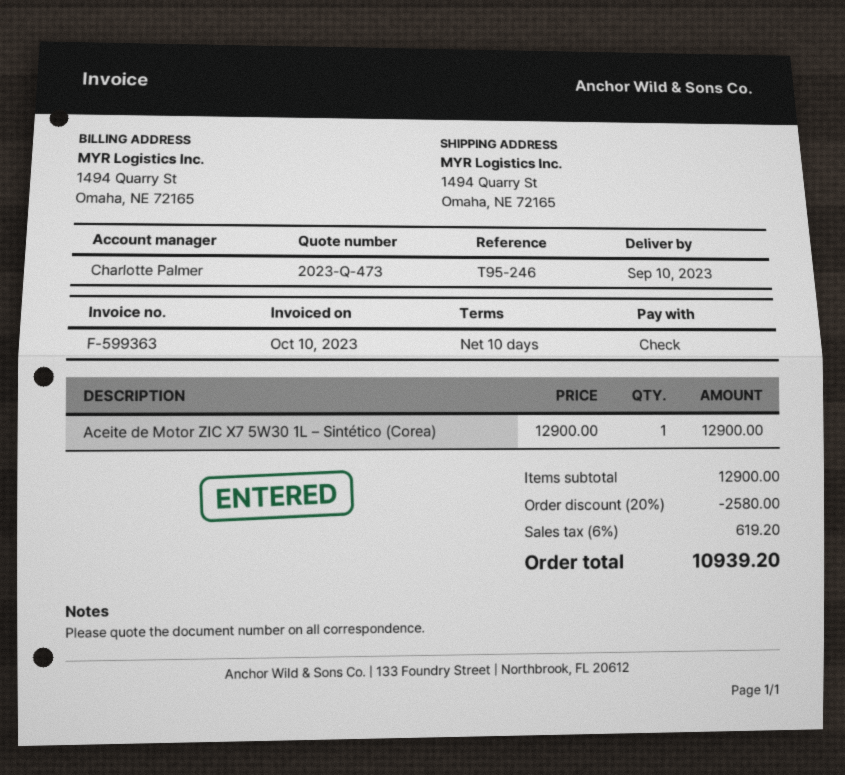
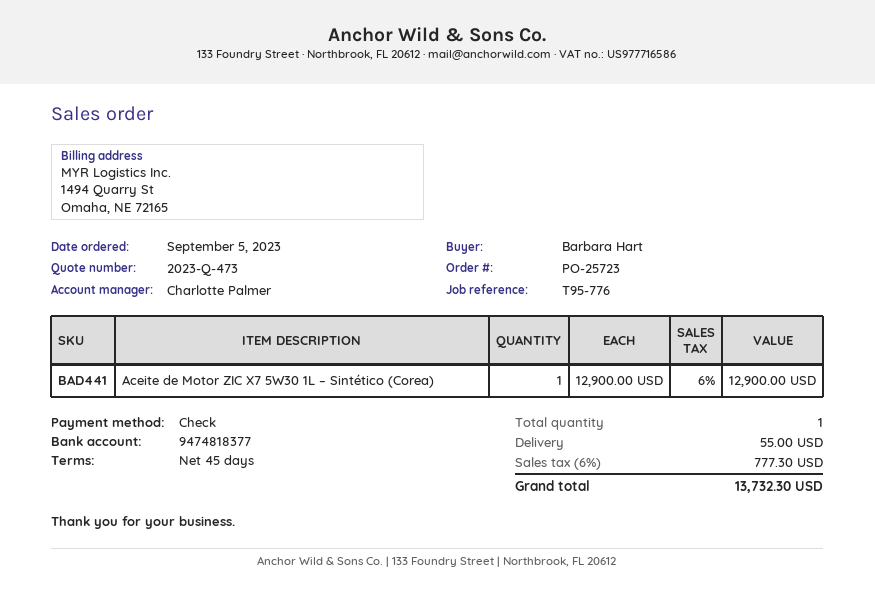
payment terms: 10 days -> 45 days
reference: T95-246 -> T95-776
discount: 20% = 2580.00 -> none
shipping: none -> 55.00
tax: 6% = 619.20 -> 6% = 777.30
total: 10939.20 -> 13732.30

